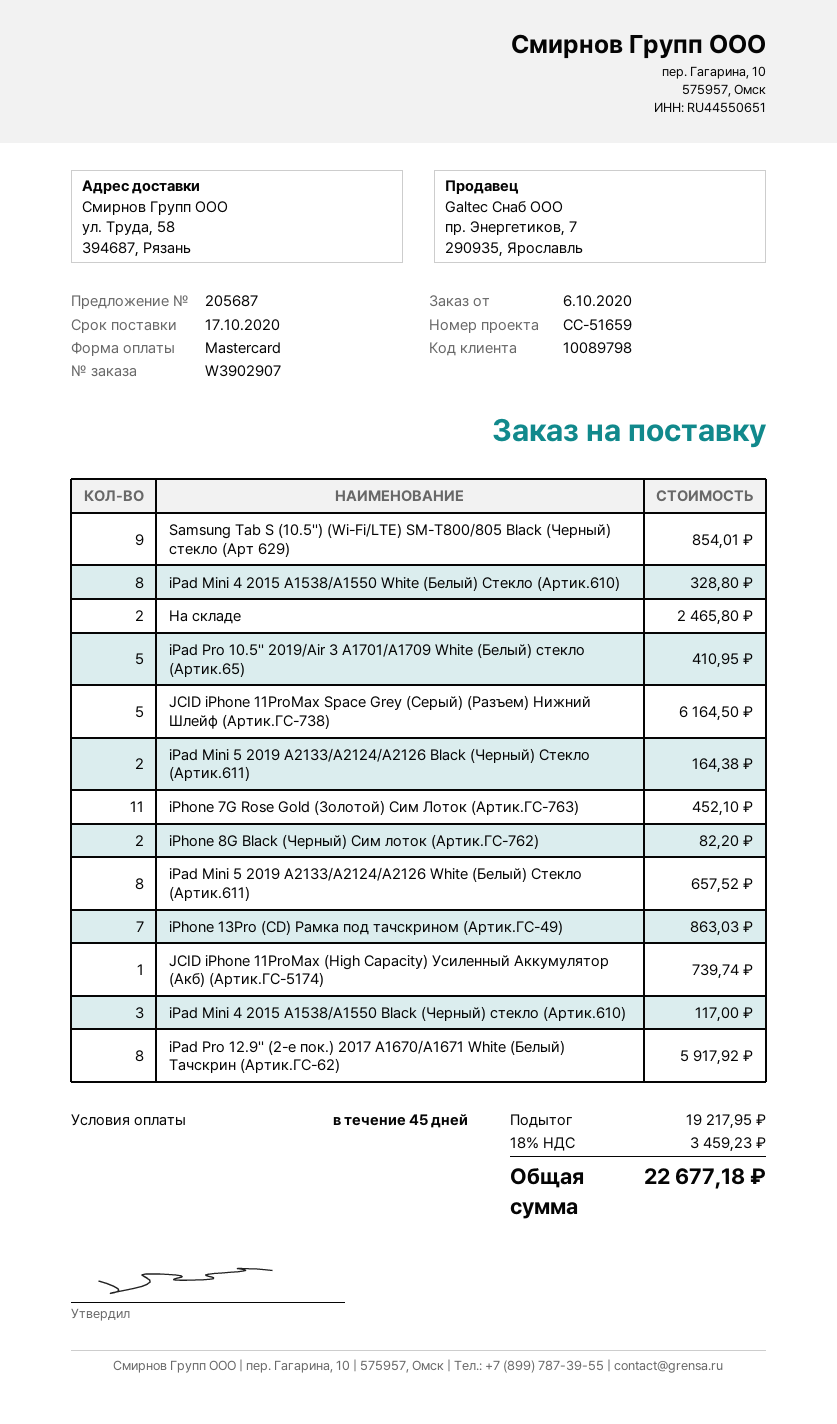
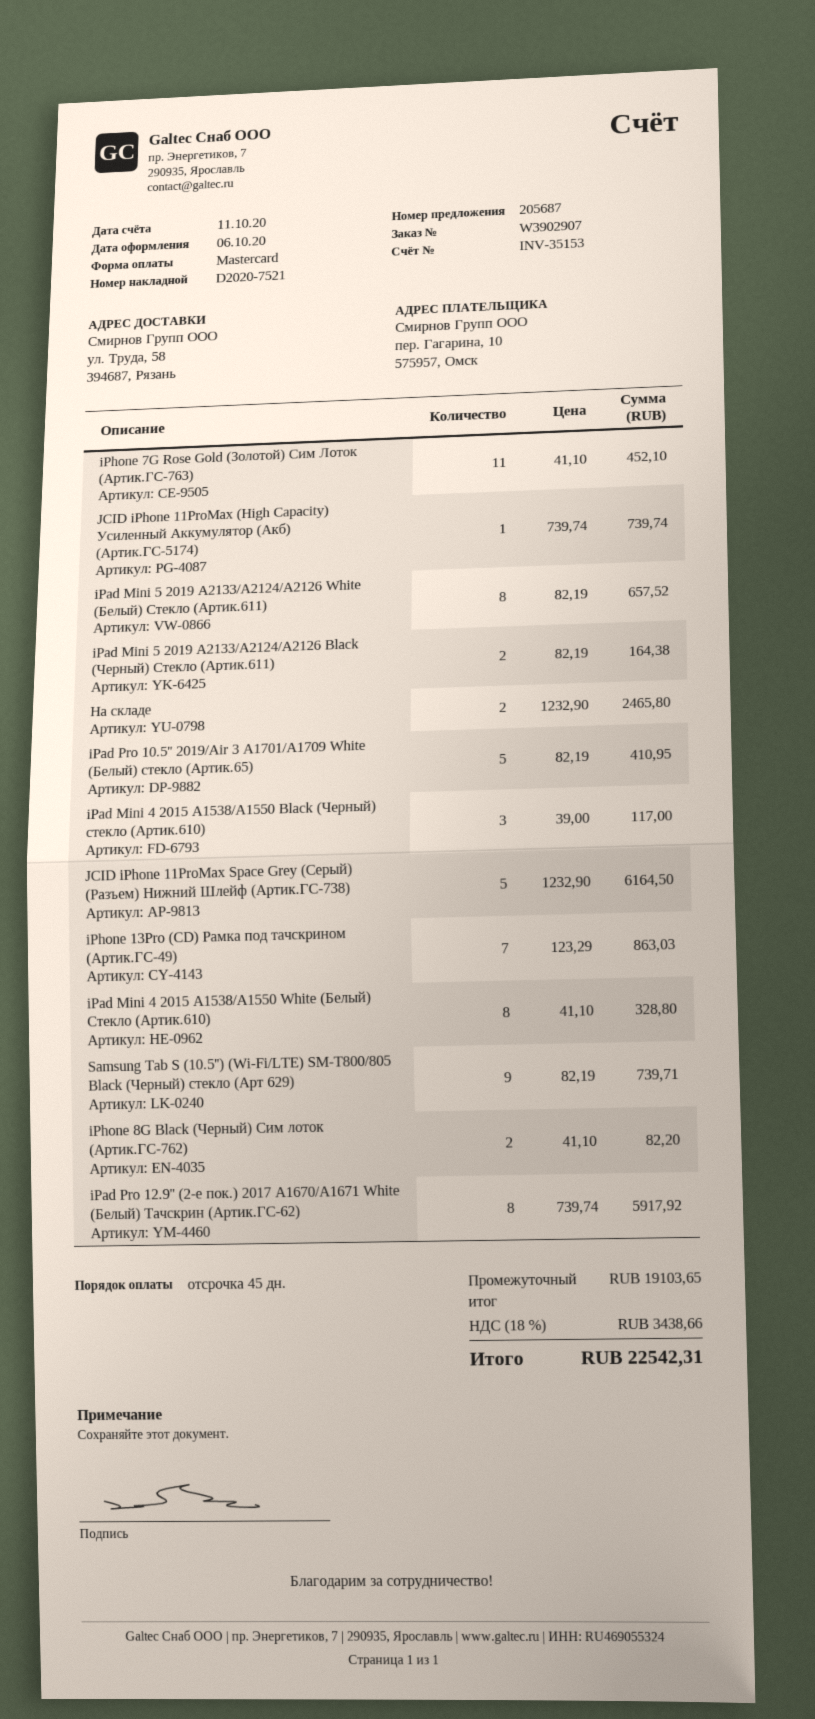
Samsung Tab S (10.5'') (Wi-Fi/LTE) SM-T800/805 Black (Черный) стекло (Арт 629): 9 for 854.01 -> 9 for 739.71
subtotal: 19217.95 -> 19103.65
tax: 18% = 3459.23 -> 18% = 3438.66
total: 22677.18 -> 22542.31

